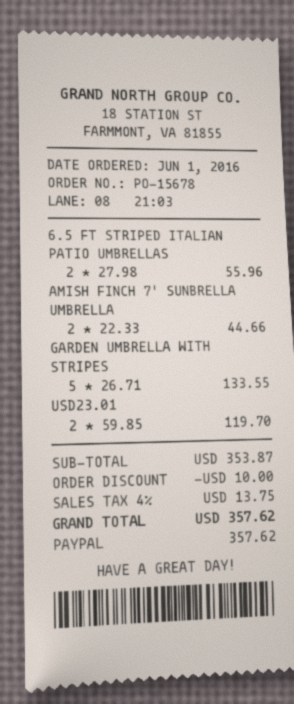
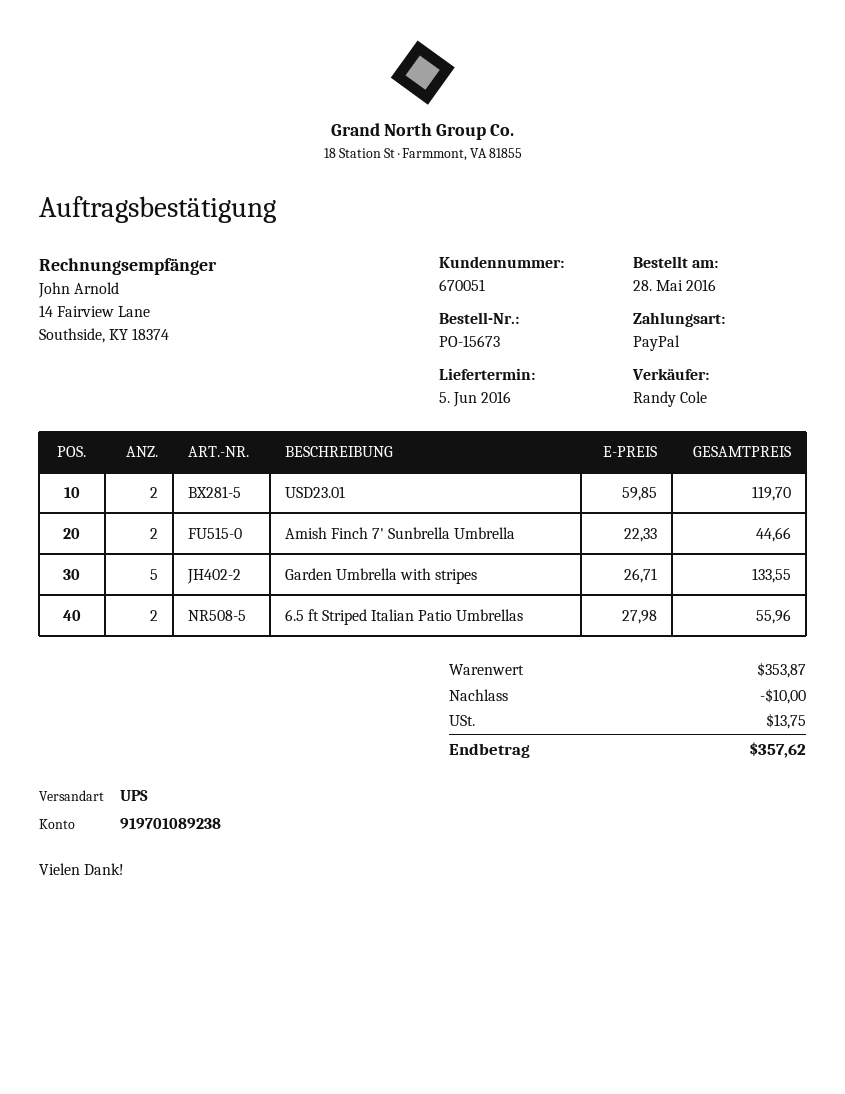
order number: PO-15678 -> PO-15673
order date: 2016-06-01 -> 2016-05-28

